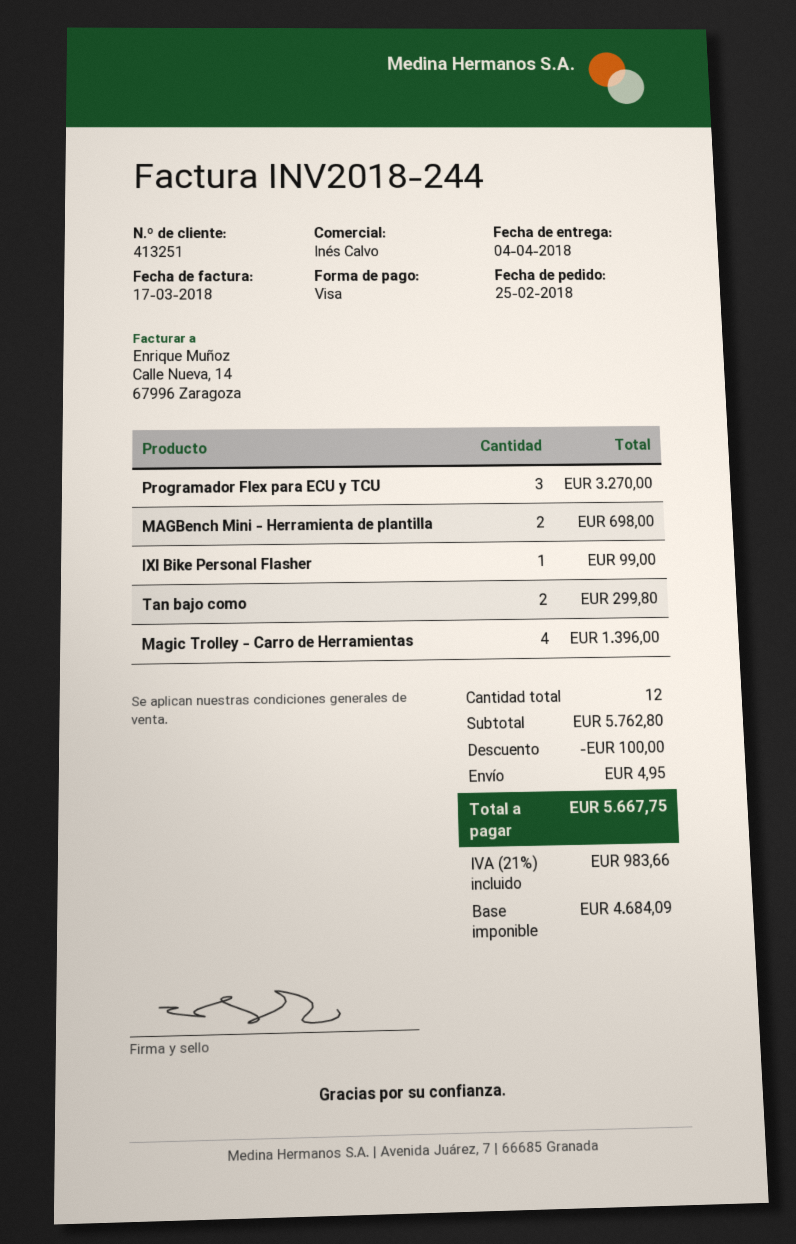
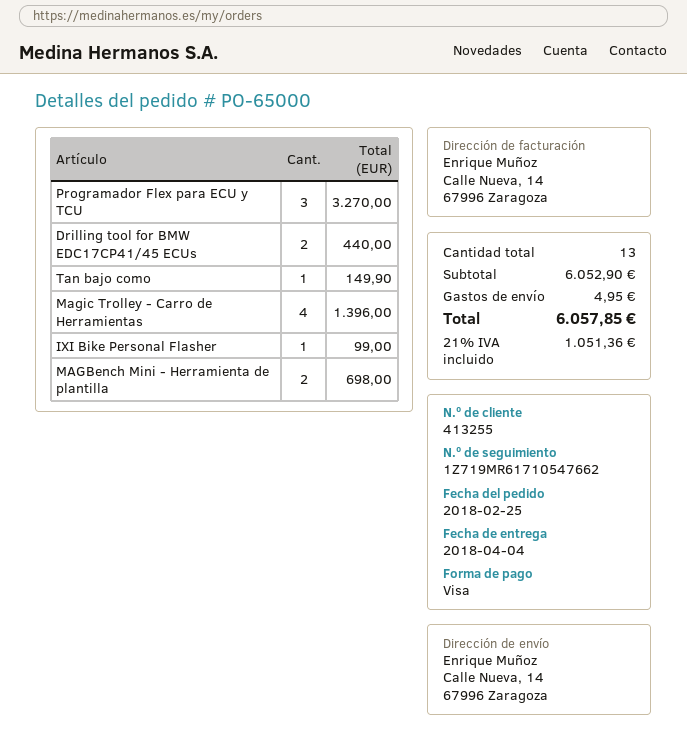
customer number: 413251 -> 413255
Tan bajo como: 2 for 299.80 -> 1 for 149.90
Drilling tool for BMW EDC17CP41/45 ECUs: none -> 2 for 440.00
total quantity: 12 -> 13
subtotal: 5762.80 -> 6052.90
discount: 100.00 -> none
tax: 21% = 983.66 -> 21% = 1051.36
total: 5667.75 -> 6057.85

